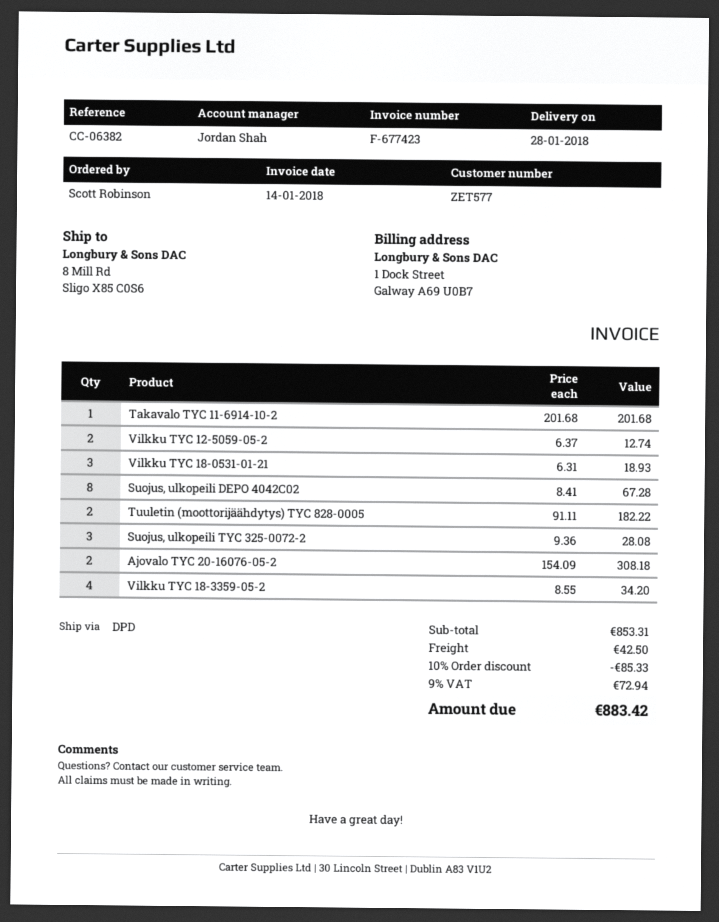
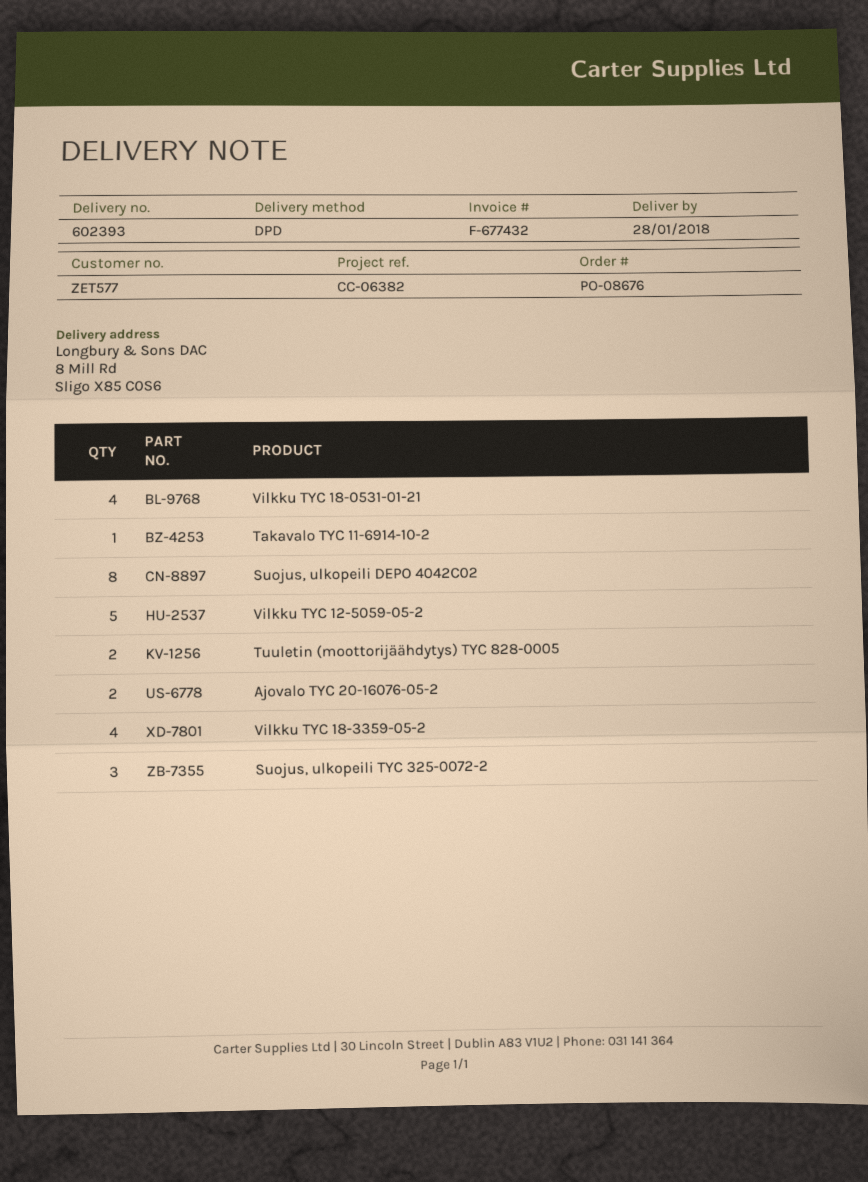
invoice number: F-677423 -> F-677432
Vilkku TYC 12-5059-05-2: 2 -> 5
Vilkku TYC 18-0531-01-21: 3 -> 4

